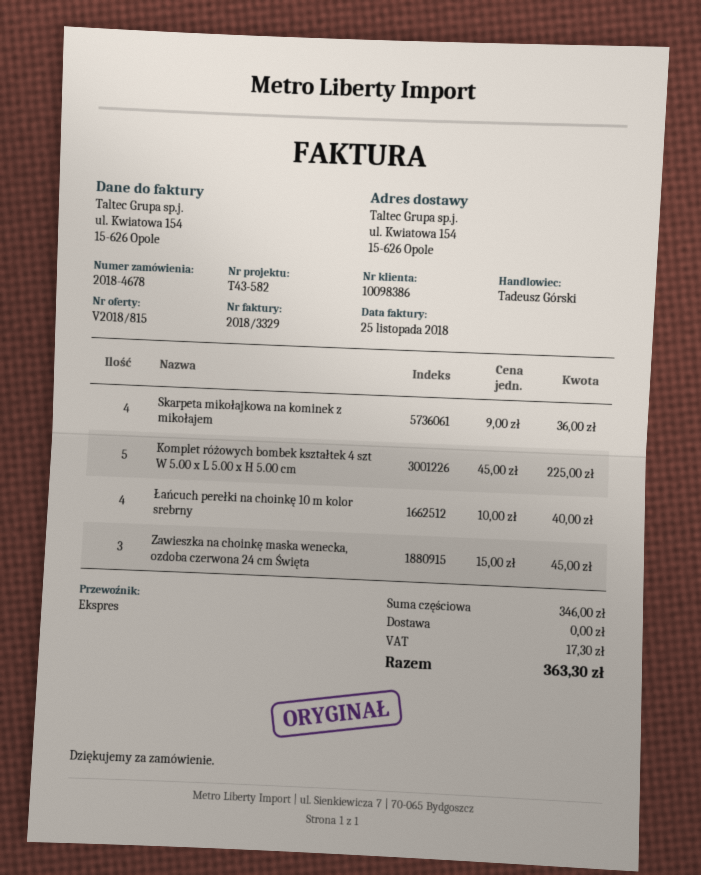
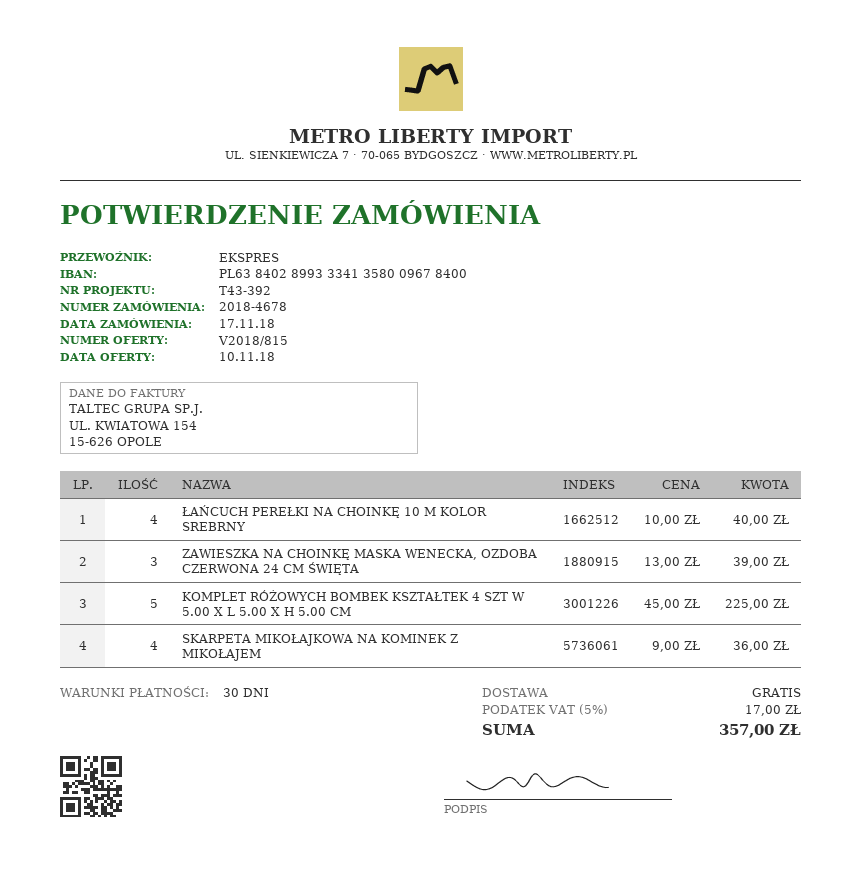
reference: T43-582 -> T43-392
Zawieszka na choinkę maska wenecka, ozdoba czerwona 24 cm Święta: 3 x 15.00 = 45.00 -> 3 x 13.00 = 39.00
tax: 17.30 -> 17.00
total: 363.30 -> 357.00

